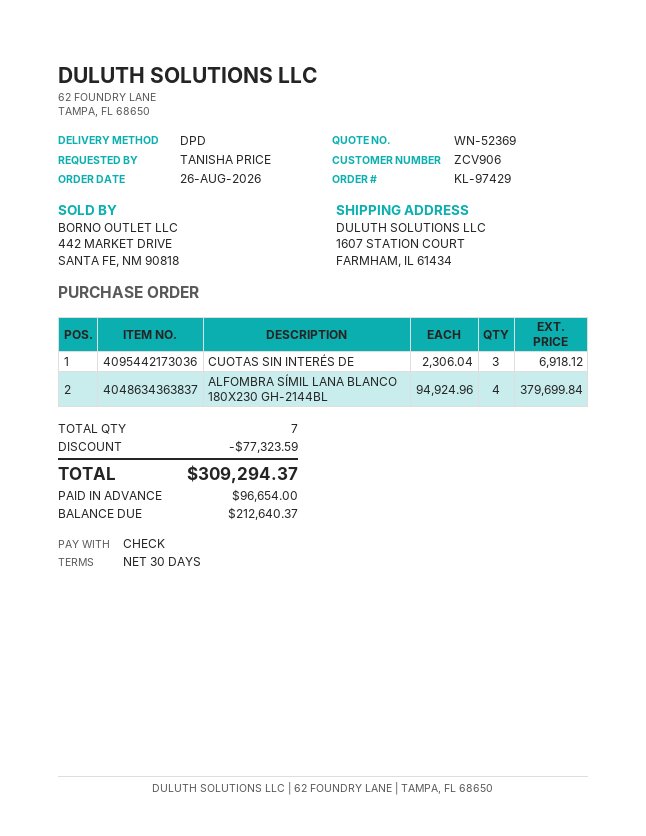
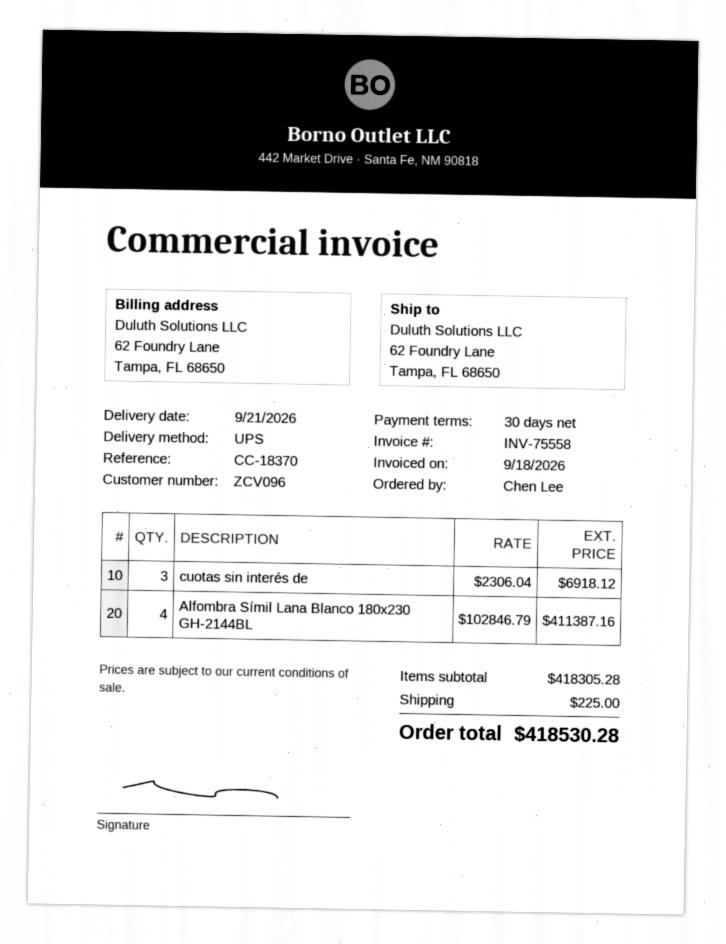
customer number: ZCV906 -> ZCV096
ordered by: TANISHA PRICE -> Chen Lee
shipping method: DPD -> UPS
ship to: 1607 STATION COURT, FARMHAM, IL 61434 -> 62 Foundry Lane, Tampa, FL 68650
ALFOMBRA SÍMIL LANA BLANCO 180X230 GH-2144BL: 4 x 94924.96 = 379699.84 -> 4 x 102846.79 = 411387.16
discount: 77323.59 -> none
shipping: none -> 225.00
total: 309294.37 -> 418530.28

